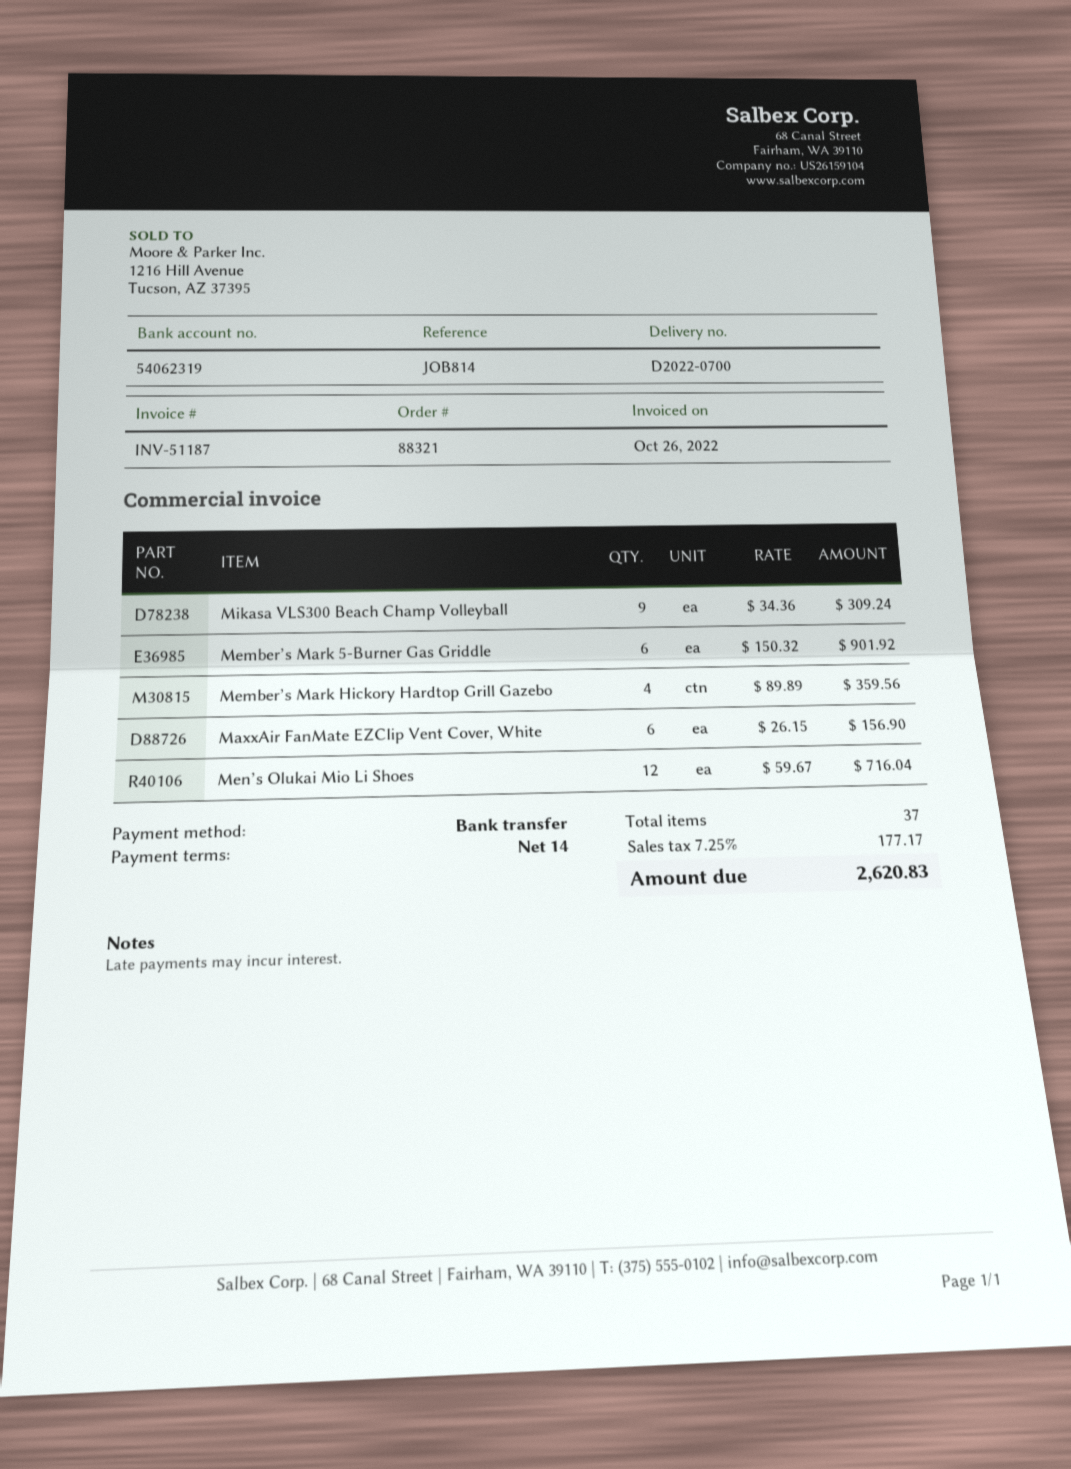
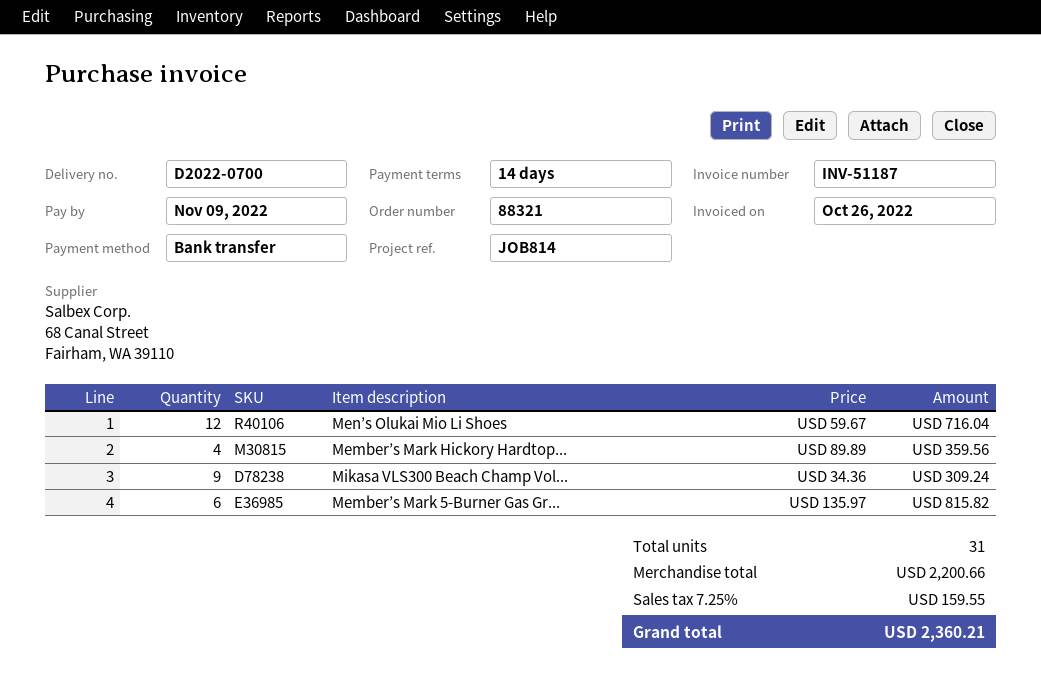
Member’s Mark 5-Burner Gas Griddle: 6 x 150.32 = 901.92 -> 6 x 135.97 = 815.82
MaxxAir FanMate EZClip Vent Cover, White: 6 x 26.15 = 156.90 -> none
total quantity: 37 -> 31
tax: 7.25% = 177.17 -> 7.25% = 159.55
total: 2620.83 -> 2360.21

